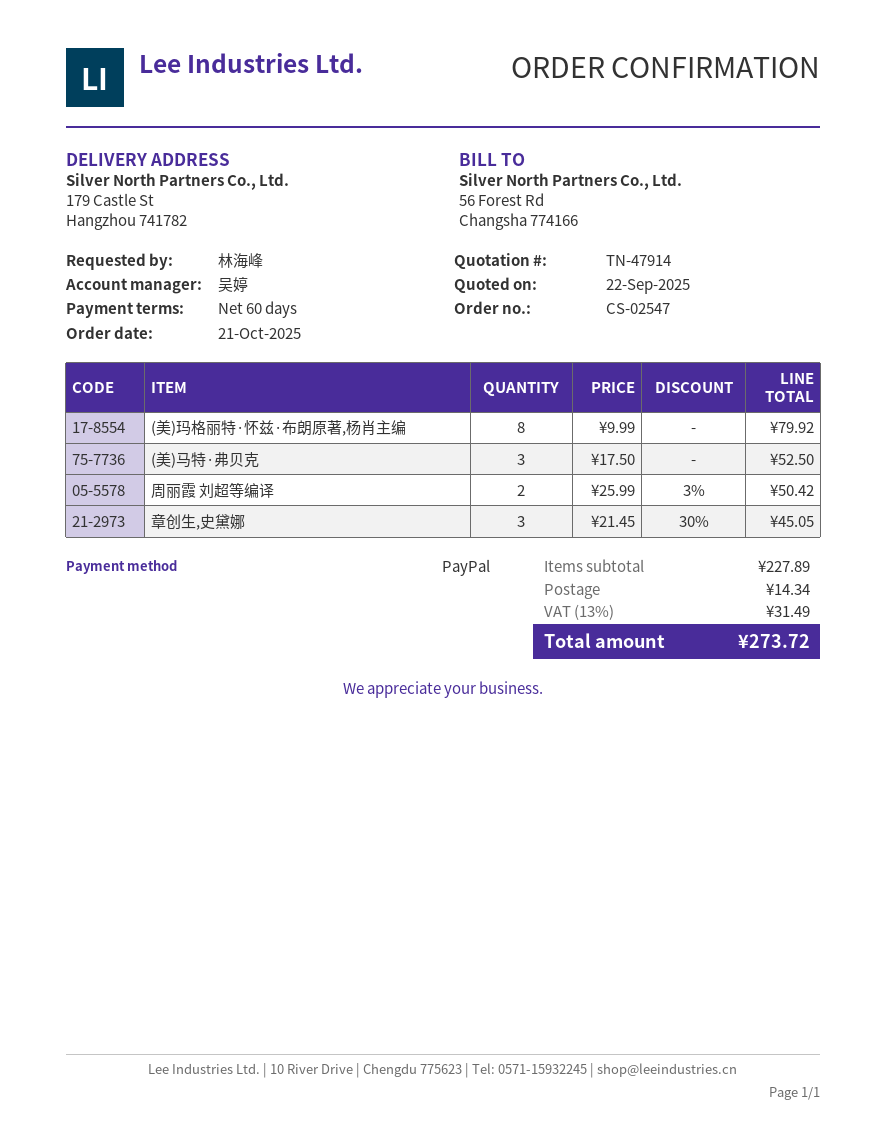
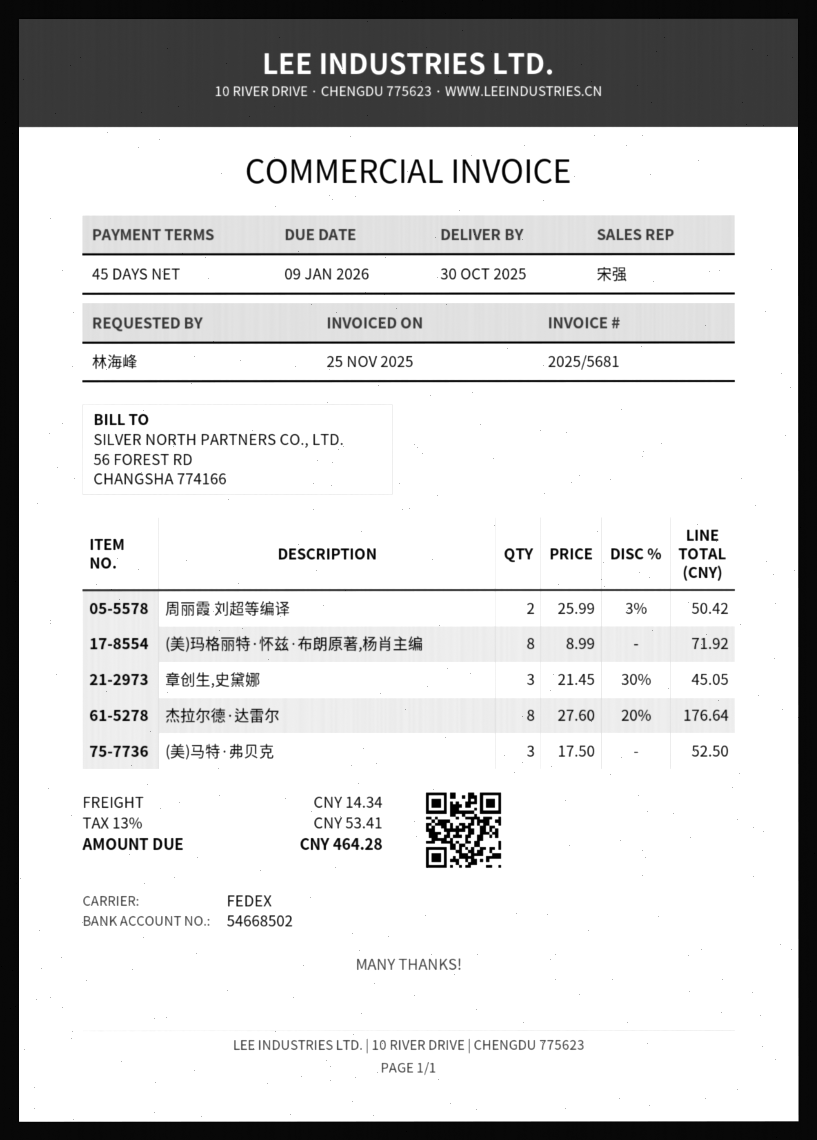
payment terms: 60 days -> 45 days
sales rep: 吴婷 -> 宋强
(美)玛格丽特·怀兹·布朗原著,杨肖主编: 8 x 9.99 = 79.92 -> 8 x 8.99 = 71.92
杰拉尔德·达雷尔: none -> 8 x 27.60 - 20% = 176.64
tax: 13% = 31.49 -> 13% = 53.41
total: 273.72 -> 464.28

